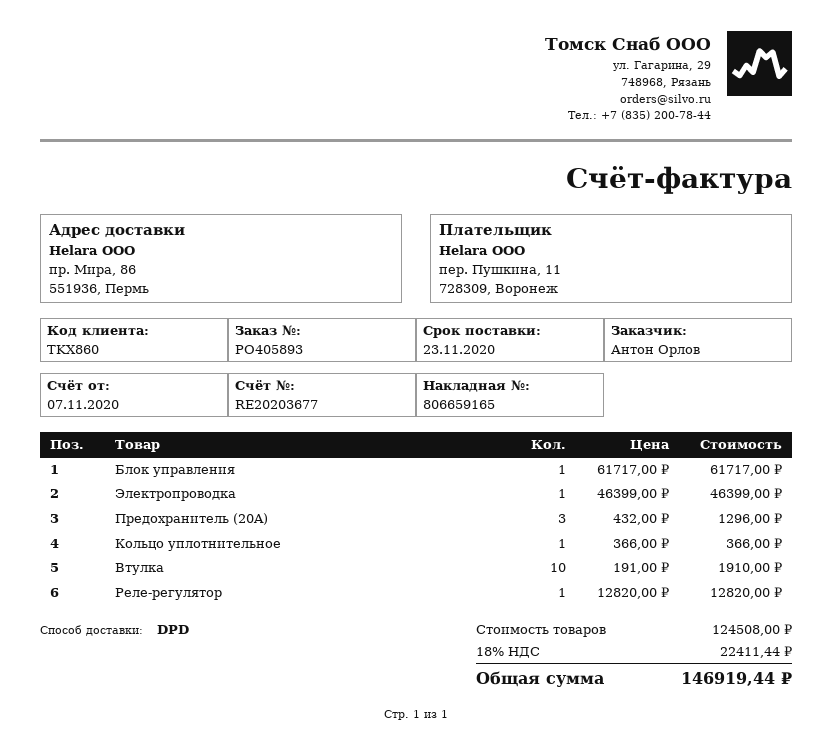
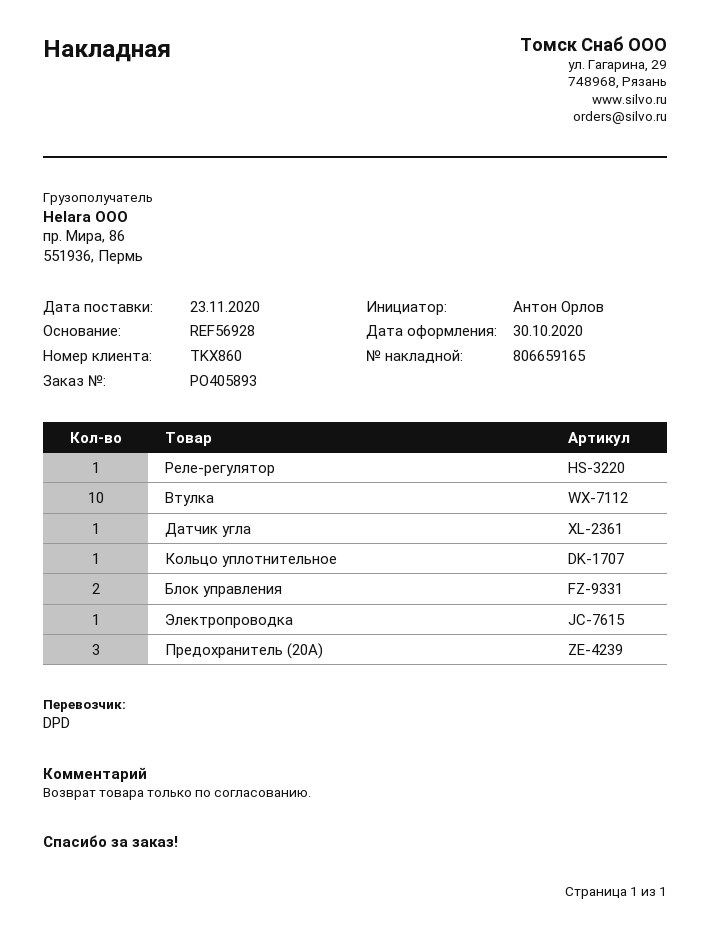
Блок управления: 1 -> 2
Датчик угла: none -> 1

